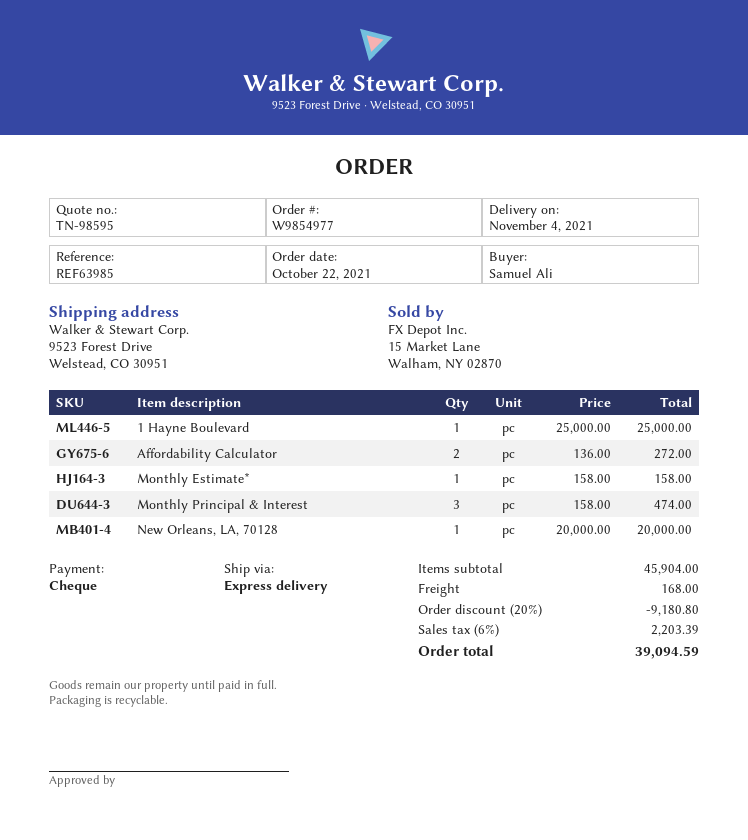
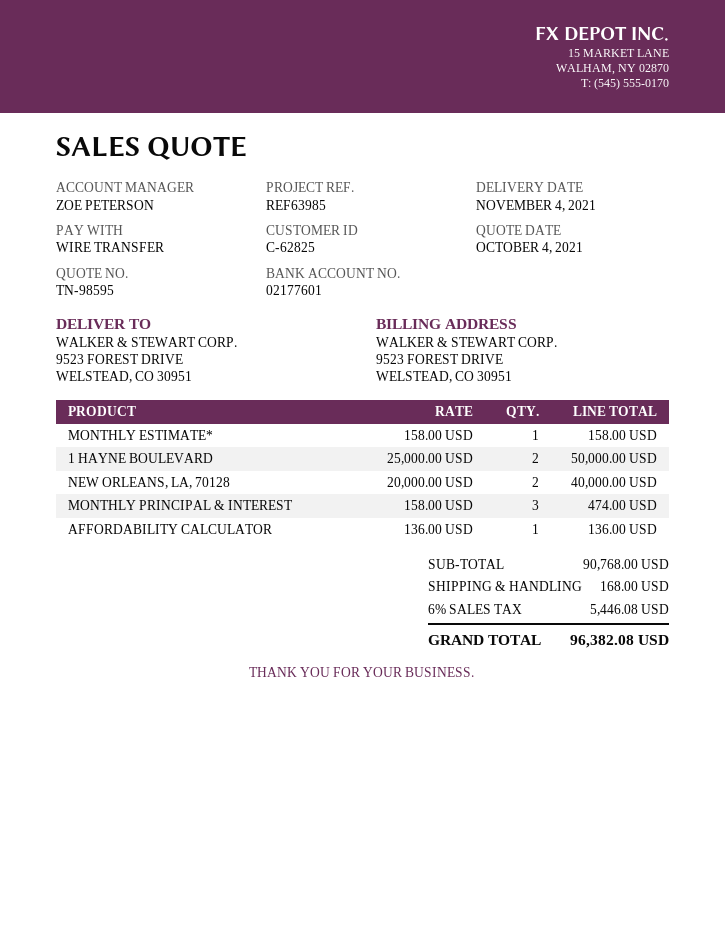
payment method: cheque -> bank transfer
1 Hayne Boulevard: 1 x 25000.00 = 25000.00 -> 2 x 25000.00 = 50000.00
Affordability Calculator: 2 x 136.00 = 272.00 -> 1 x 136.00 = 136.00
New Orleans, LA, 70128: 1 x 20000.00 = 20000.00 -> 2 x 20000.00 = 40000.00
subtotal: 45904.00 -> 90768.00
discount: 20% = 9180.80 -> none
tax: 6% = 2203.39 -> 6% = 5446.08
total: 39094.59 -> 96382.08

